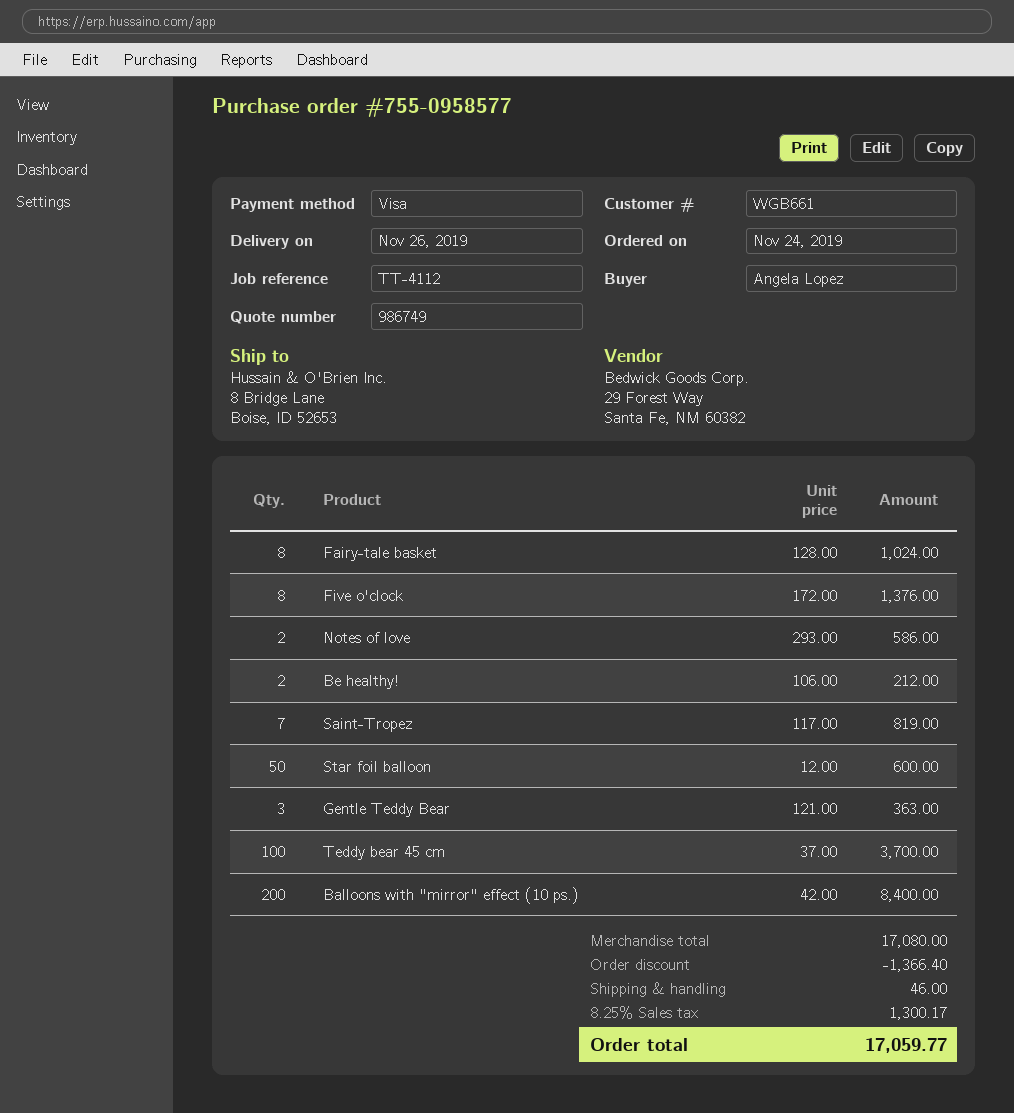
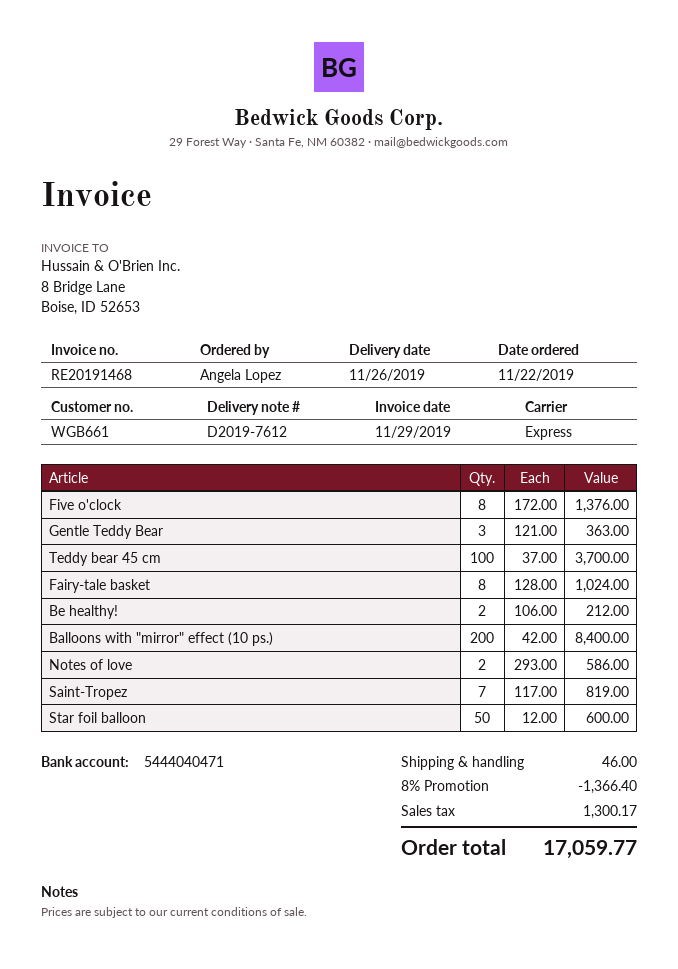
order date: 2019-11-24 -> 2019-11-22

